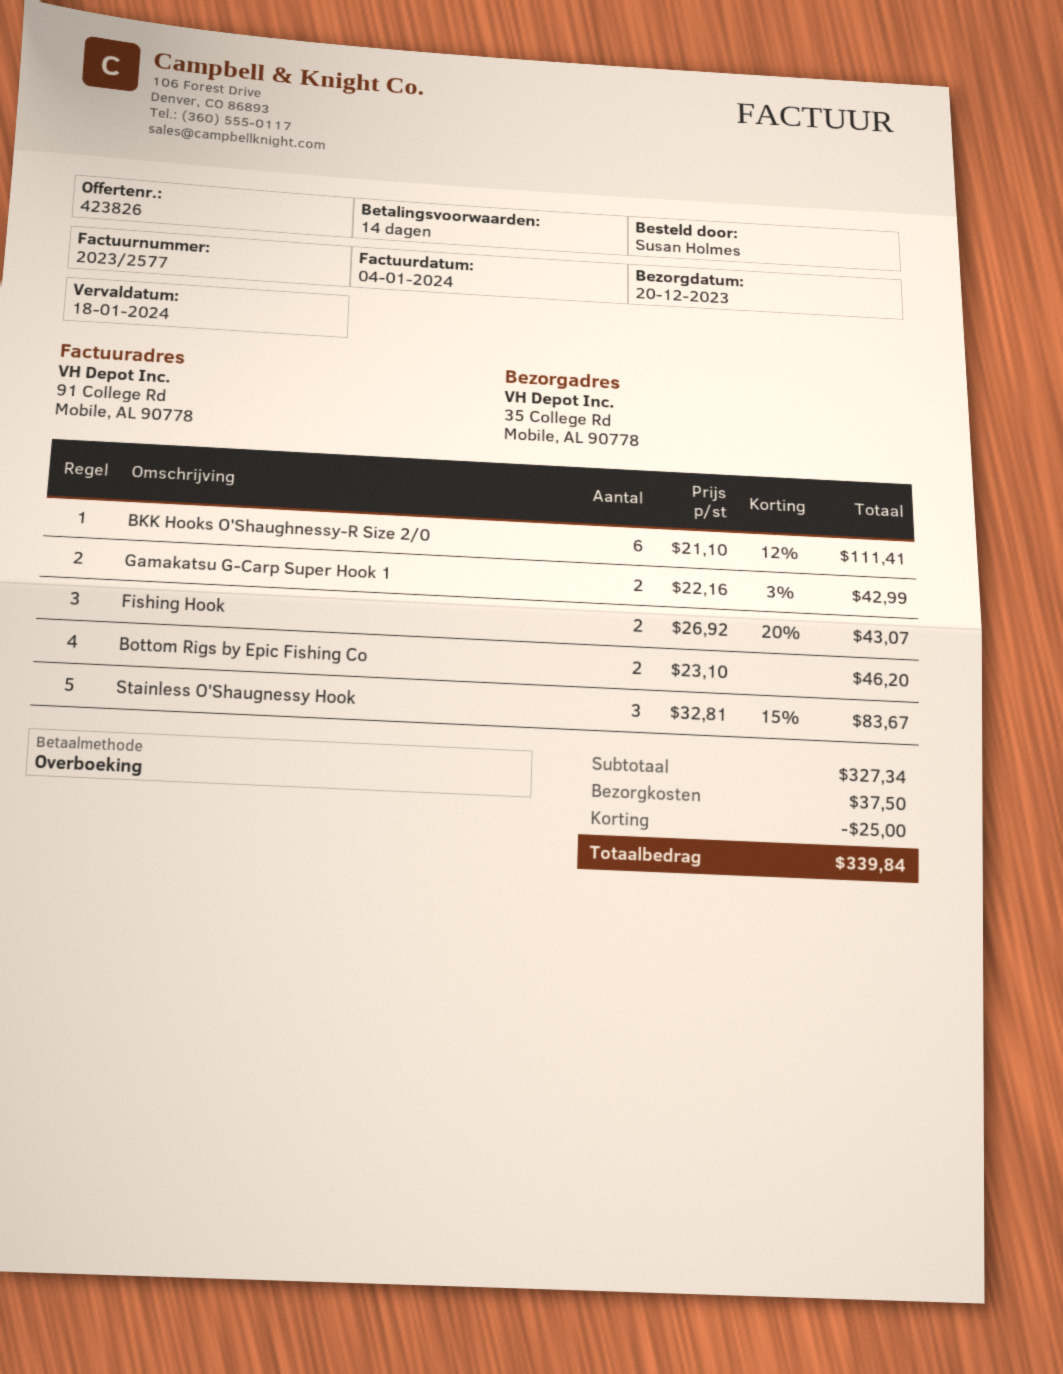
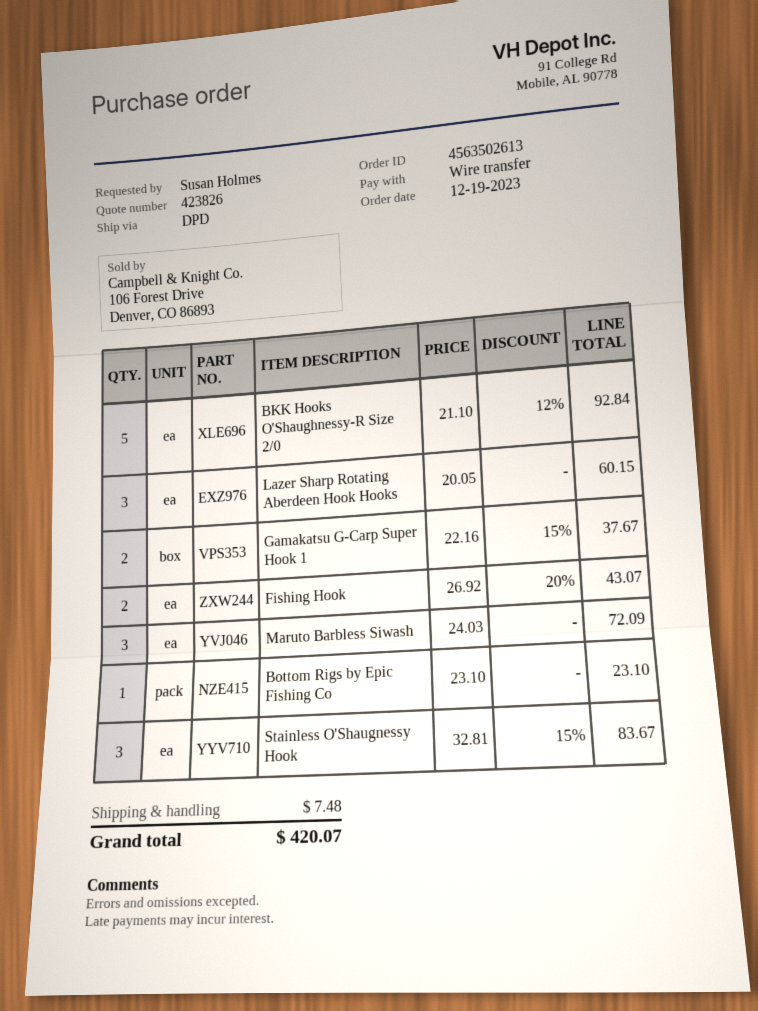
BKK Hooks O'Shaughnessy-R Size 2/0: 6 x 21.10 - 12% = 111.41 -> 5 x 21.10 - 12% = 92.84
Gamakatsu G-Carp Super Hook 1: 2 x 22.16 - 3% = 42.99 -> 2 x 22.16 - 15% = 37.67
Bottom Rigs by Epic Fishing Co: 2 x 23.10 = 46.20 -> 1 x 23.10 = 23.10
Lazer Sharp Rotating Aberdeen Hook Hooks: none -> 3 x 20.05 = 60.15
Maruto Barbless Siwash: none -> 3 x 24.03 = 72.09
discount: 25.00 -> none
shipping: 37.50 -> 7.48
total: 339.84 -> 420.07

